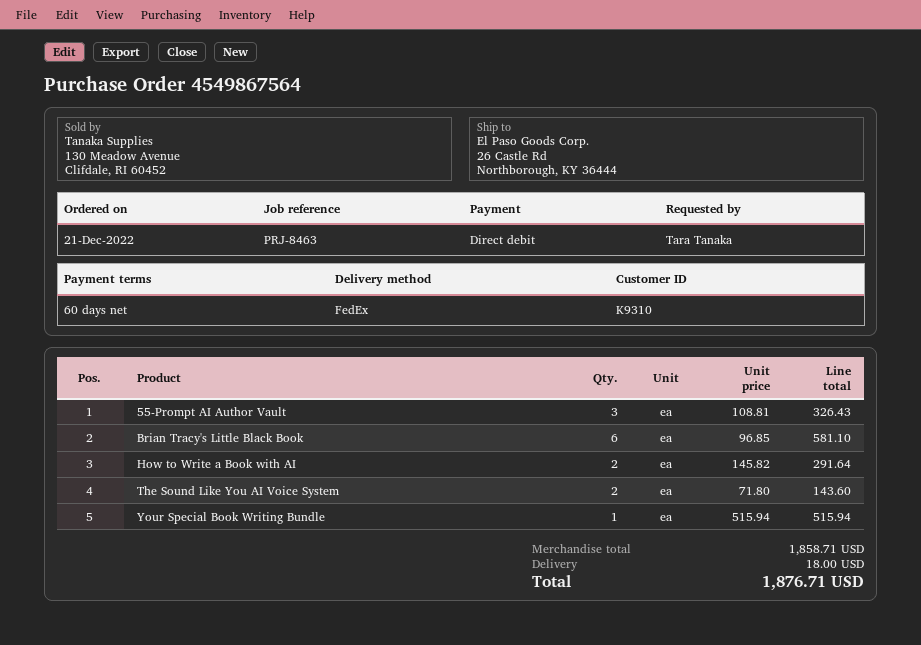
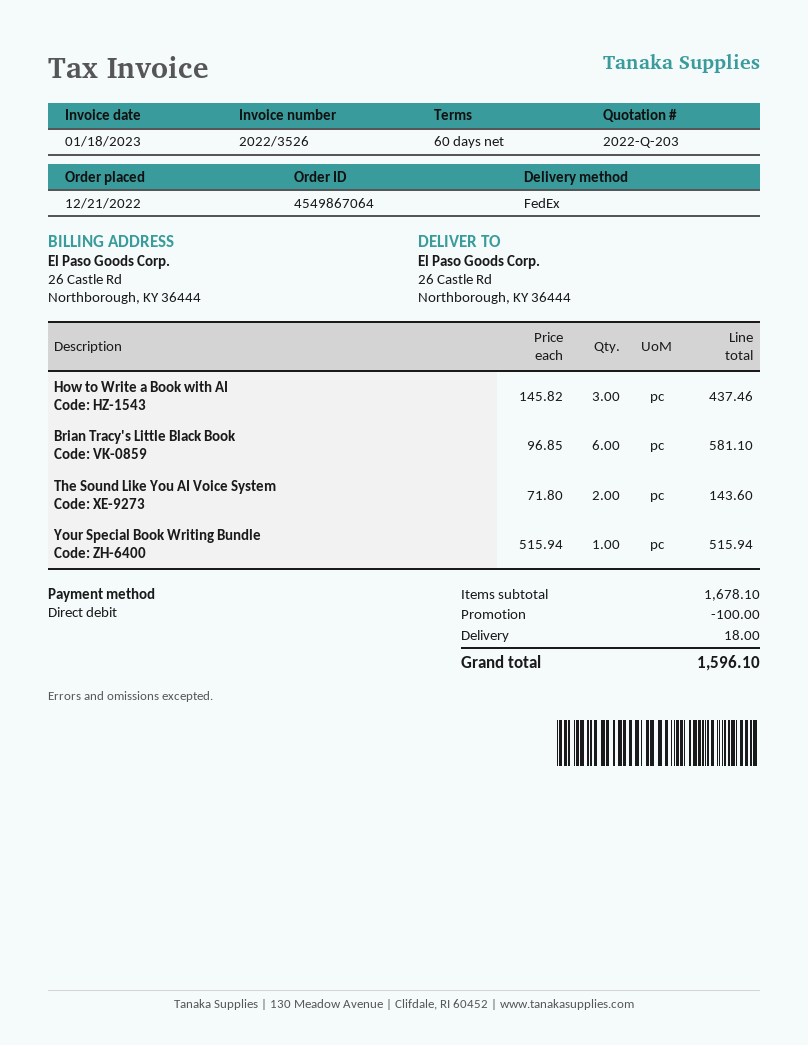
order number: 4549867564 -> 4549867064
55-Prompt AI Author Vault: 3 x 108.81 = 326.43 -> none
How to Write a Book with AI: 2 x 145.82 = 291.64 -> 3 x 145.82 = 437.46
subtotal: 1858.71 -> 1678.10
discount: none -> 100.00
total: 1876.71 -> 1596.10

